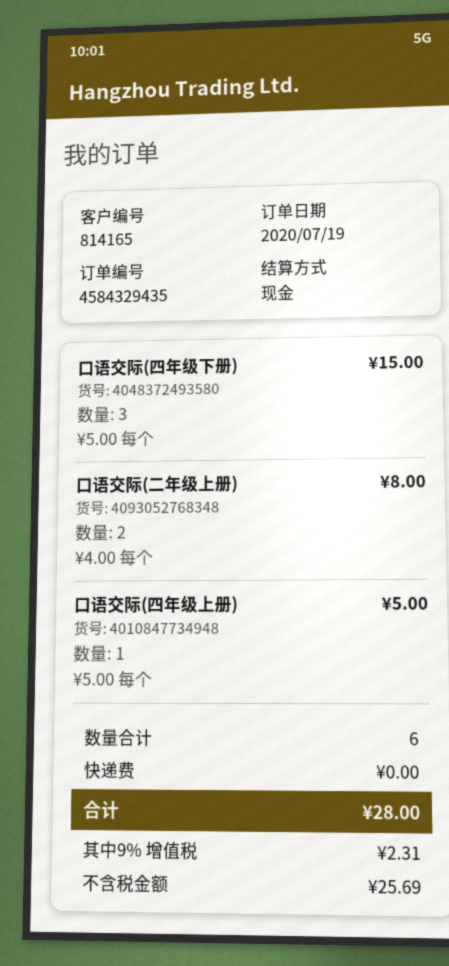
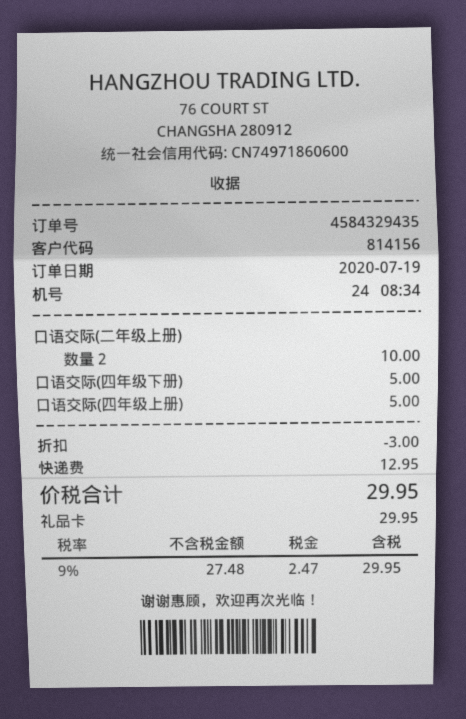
customer number: 814165 -> 814156
payment method: cash -> gift card
口语交际(四年级下册): 3 for 15.00 -> 1 for 5.00
口语交际(二年级上册): 2 for 8.00 -> 2 for 10.00
discount: none -> 3.00
shipping: 0.00 -> 12.95
net: 25.69 -> 27.48
tax: 9% = 2.31 -> 9% = 2.47
total: 28.00 -> 29.95

